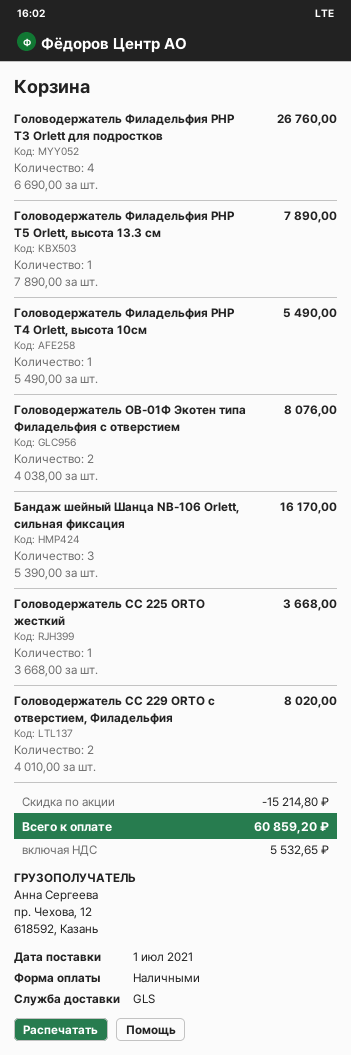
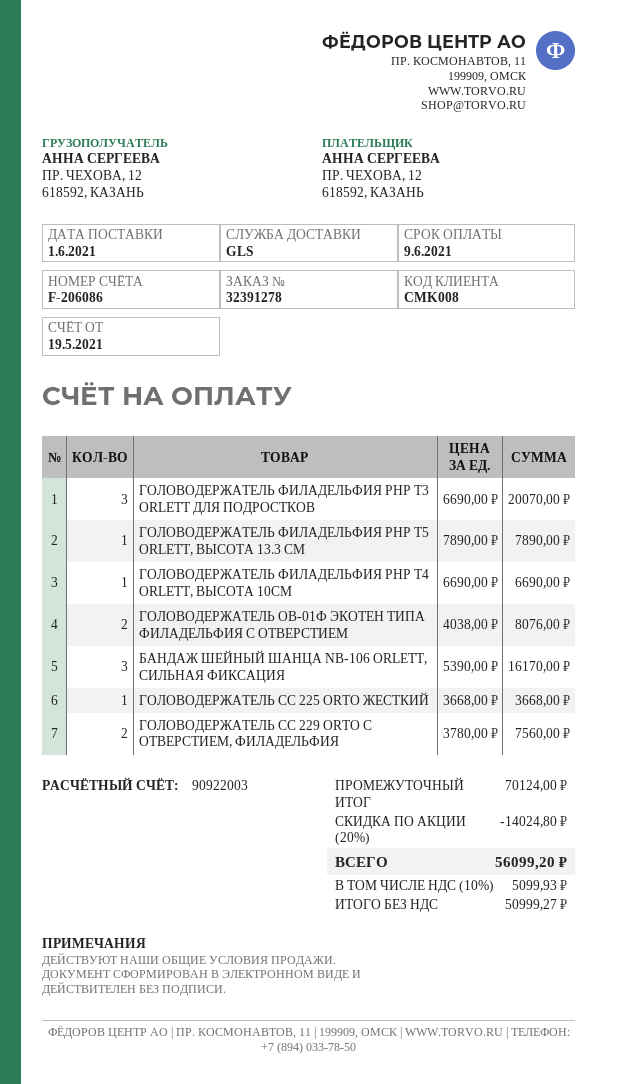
delivery date: 2021-07-01 -> 2021-06-01
Головодержатель Филадельфия PHP T3 Orlett для подростков: 4 x 6690.00 = 26760.00 -> 3 x 6690.00 = 20070.00
Головодержатель Филадельфия PHP T4 Orlett, высота 10см: 1 x 5490.00 = 5490.00 -> 1 x 6690.00 = 6690.00
Головодержатель CC 229 ORTO с отверстием, Филадельфия: 2 x 4010.00 = 8020.00 -> 2 x 3780.00 = 7560.00
discount: 15214.80 -> 14024.80
tax: 5532.65 -> 5099.93
total: 60859.20 -> 56099.20

